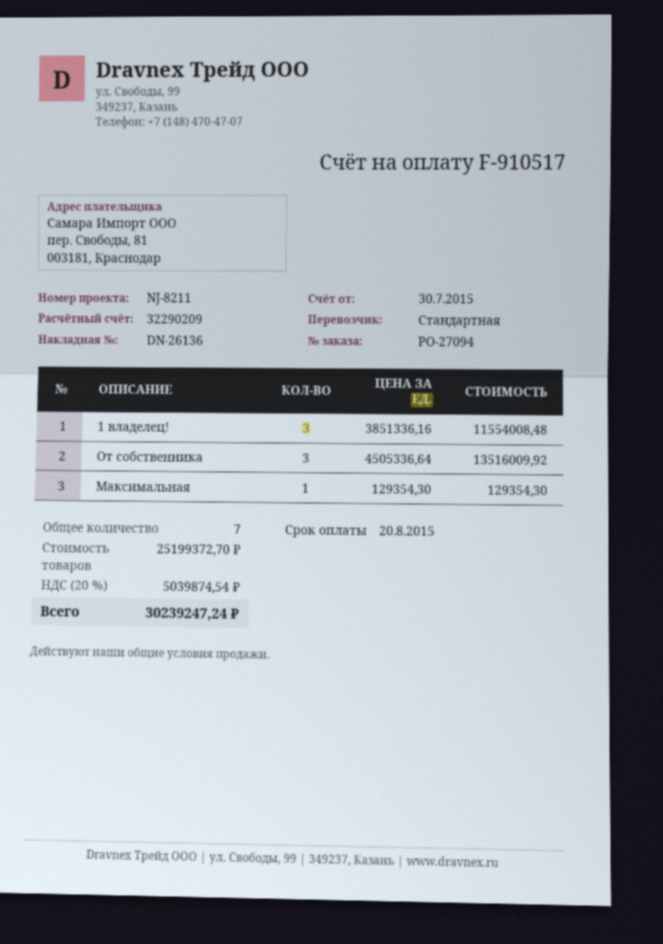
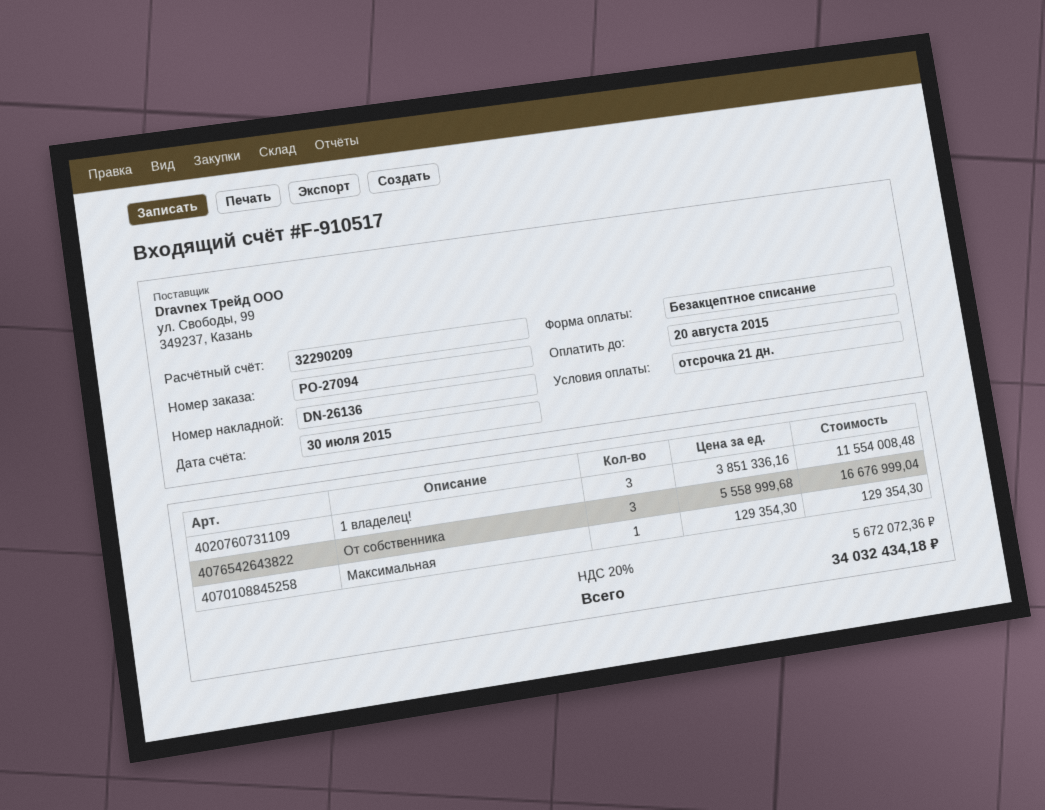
От собственника: 3 x 4505336.64 = 13516009.92 -> 3 x 5558999.68 = 16676999.04
tax: 20% = 5039874.54 -> 20% = 5672072.36
total: 30239247.24 -> 34032434.18

